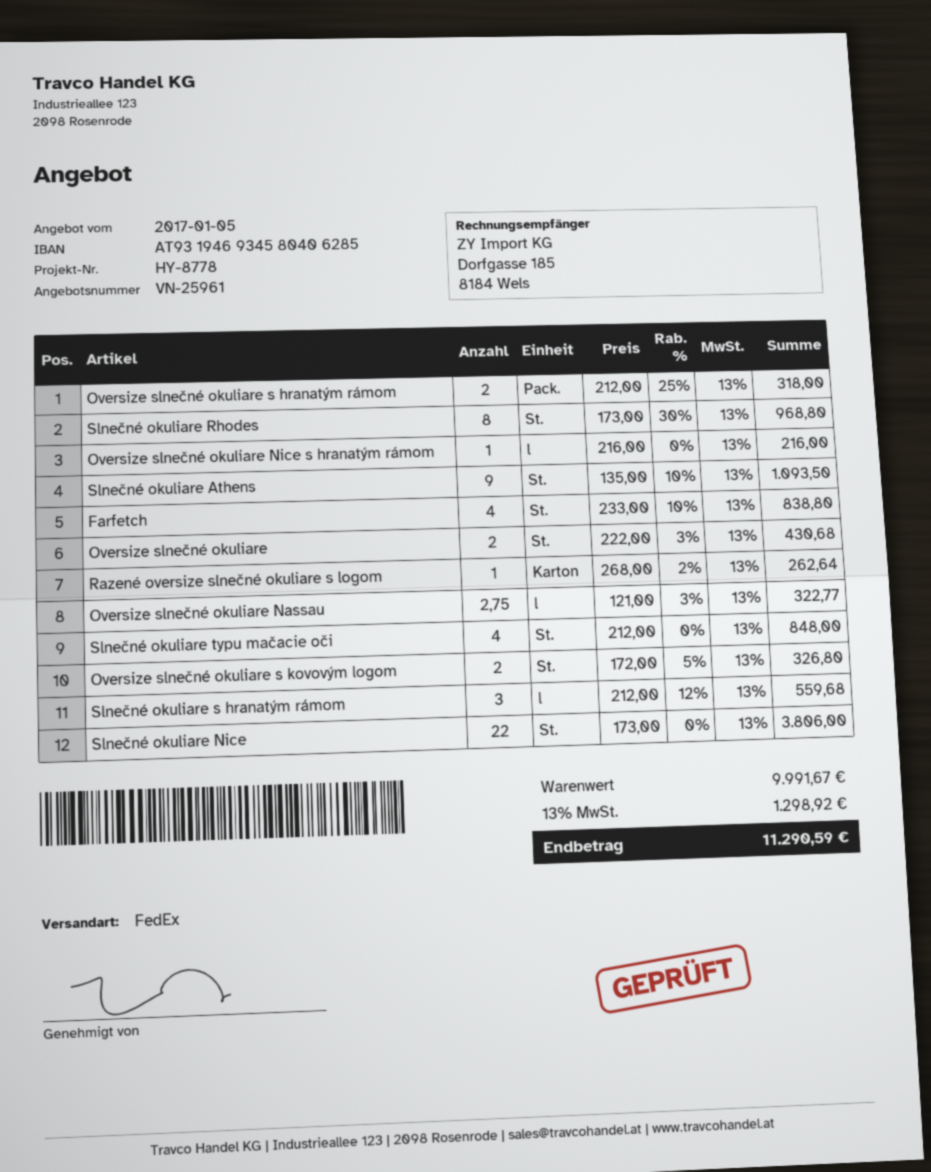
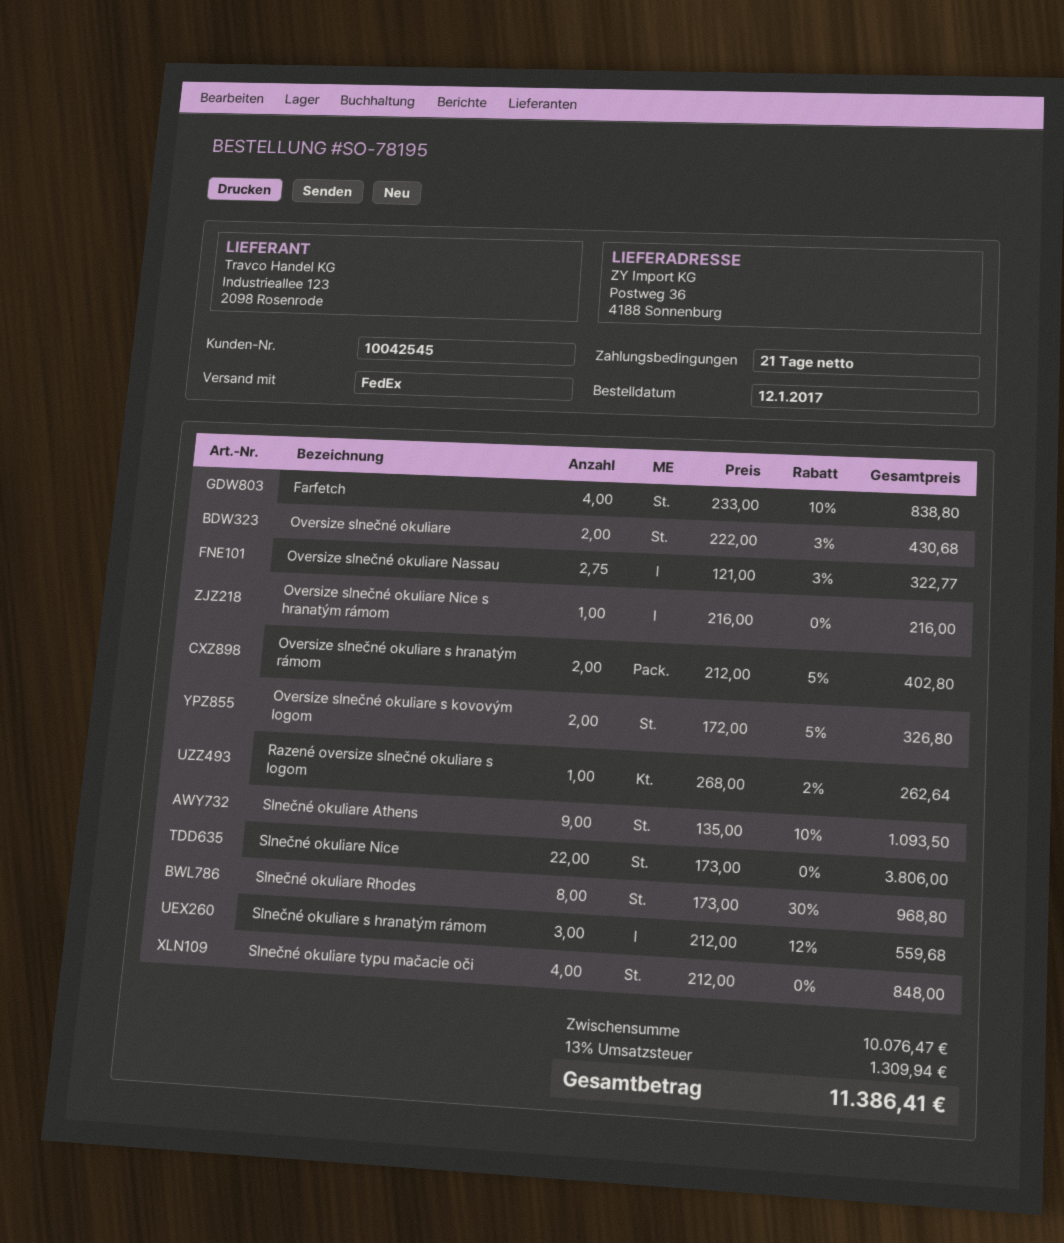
Oversize slnečné okuliare s hranatým rámom: 2 x 212.00 - 25% = 318.00 -> 2 x 212.00 - 5% = 402.80
subtotal: 9991.67 -> 10076.47
tax: 13% = 1298.92 -> 13% = 1309.94
total: 11290.59 -> 11386.41

